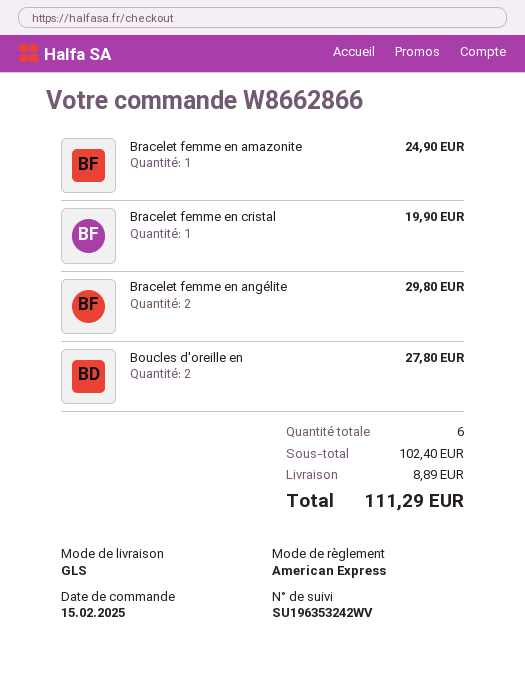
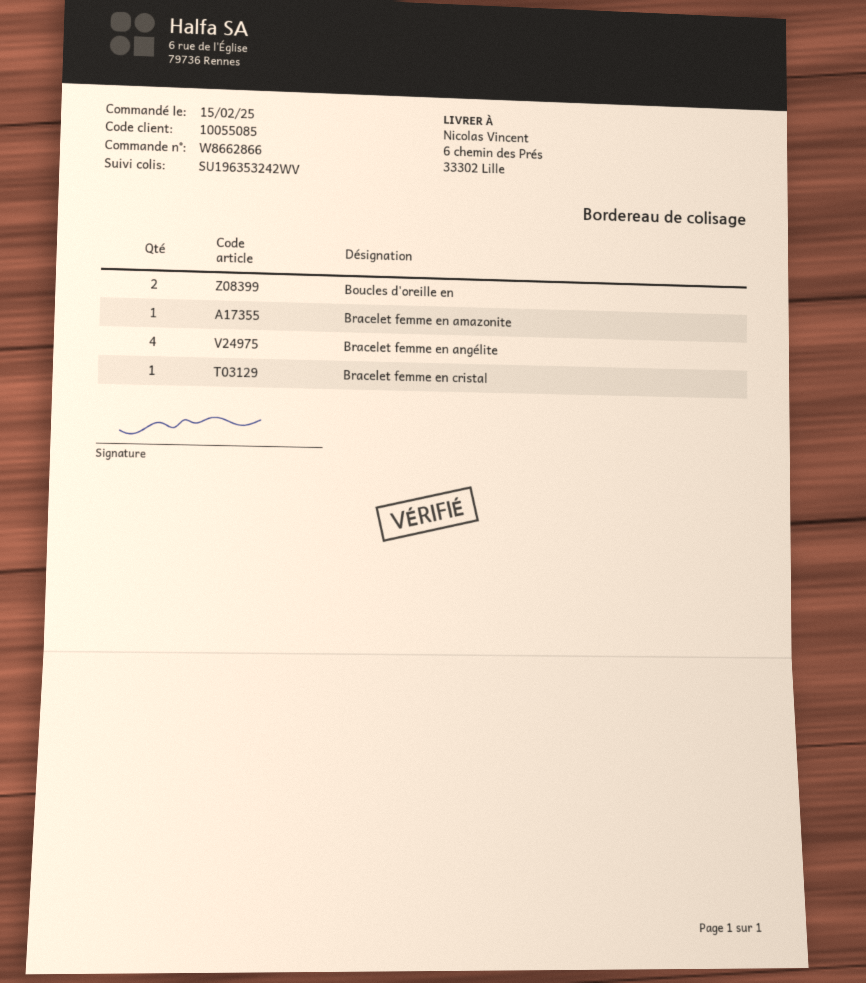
Bracelet femme en angélite: 2 -> 4

